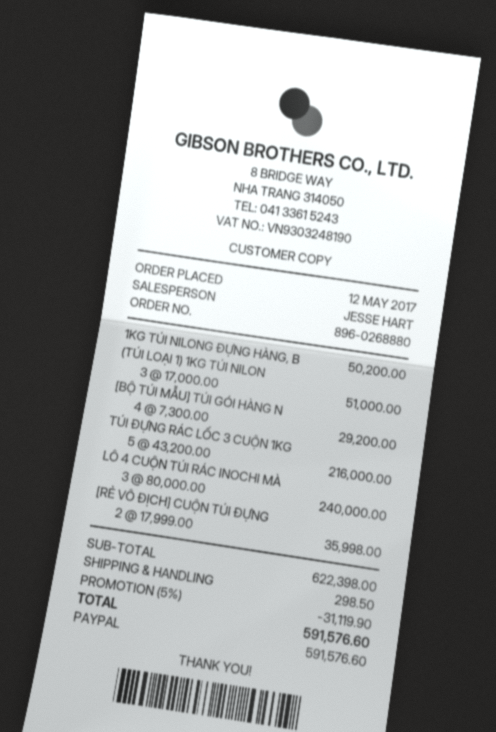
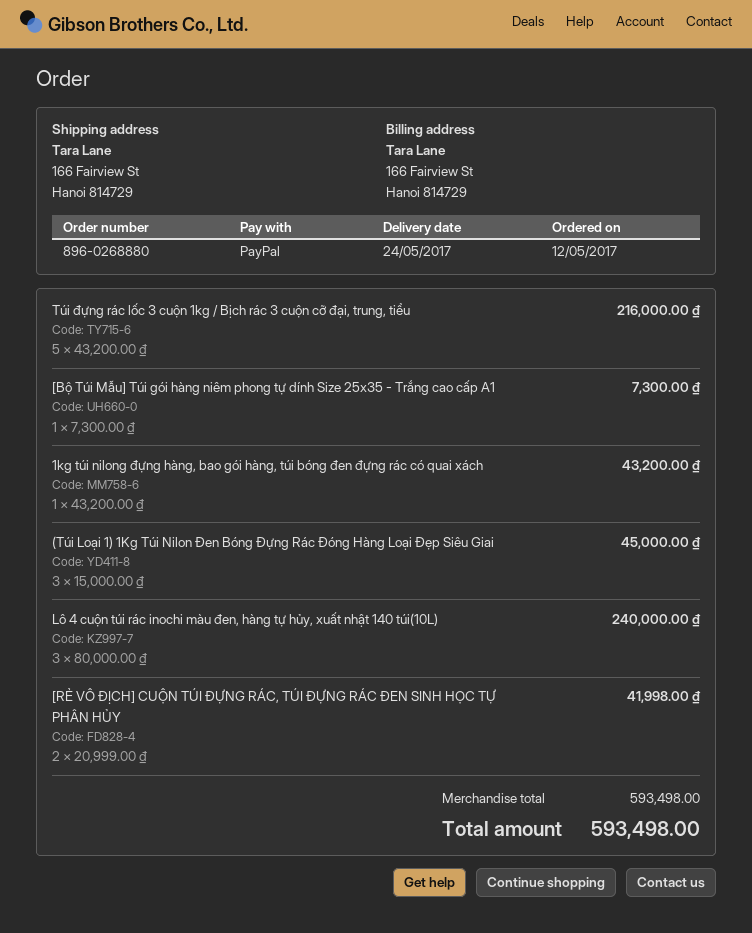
1KG TÚI NILONG ĐỰNG HÀNG, B: 1 x 50200.00 = 50200.00 -> 1 x 43200.00 = 43200.00
(TÚI LOẠI 1) 1KG TÚI NILON: 3 x 17000.00 = 51000.00 -> 3 x 15000.00 = 45000.00
[BỘ TÚI MẪU] TÚI GÓI HÀNG N: 4 x 7300.00 = 29200.00 -> 1 x 7300.00 = 7300.00
[RẺ VÔ ĐỊCH] CUỘN TÚI ĐỰNG: 2 x 17999.00 = 35998.00 -> 2 x 20999.00 = 41998.00
subtotal: 622398.00 -> 593498.00
discount: 5% = 31119.90 -> none
shipping: 298.50 -> none
total: 591576.60 -> 593498.00

